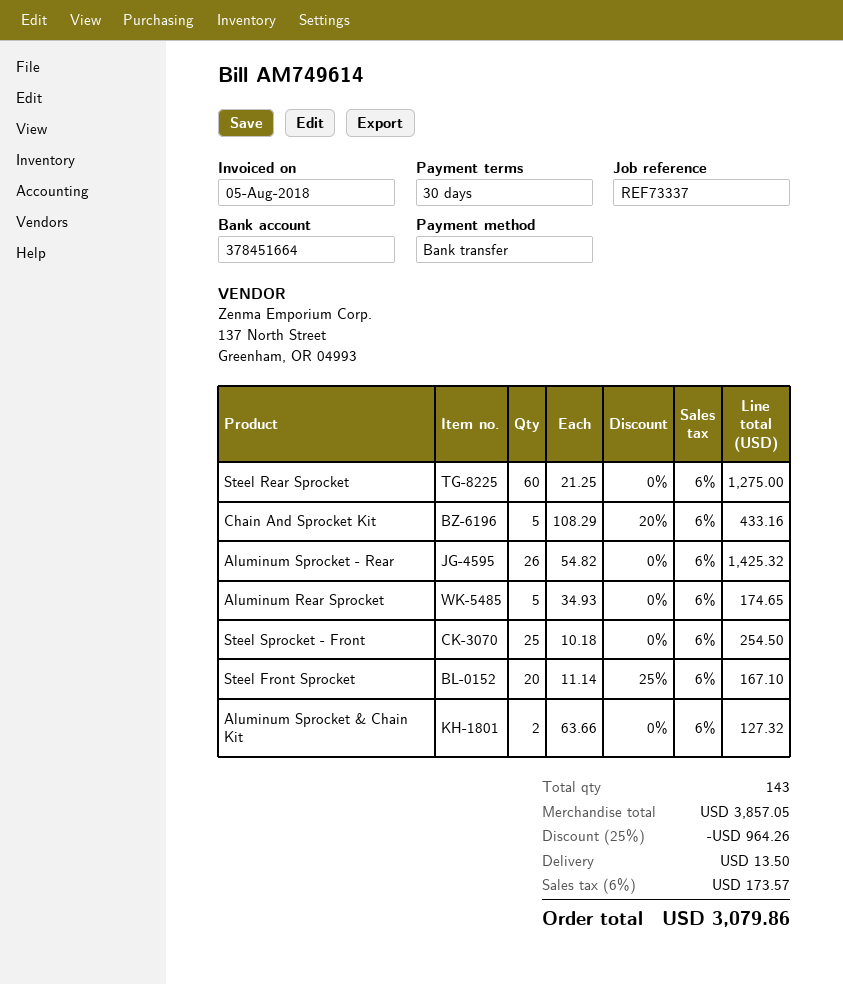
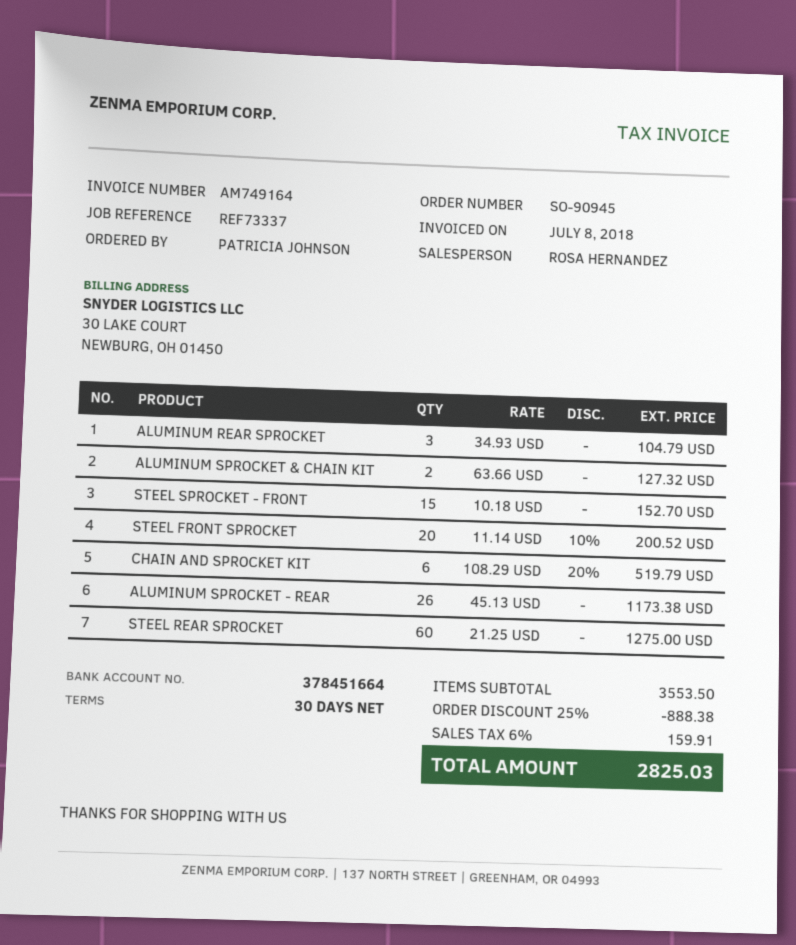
invoice number: AM749614 -> AM749164
invoice date: 2018-08-05 -> 2018-07-08
Chain And Sprocket Kit: 5 x 108.29 - 20% = 433.16 -> 6 x 108.29 - 20% = 519.79
Aluminum Sprocket - Rear: 26 x 54.82 = 1425.32 -> 26 x 45.13 = 1173.38
Aluminum Rear Sprocket: 5 x 34.93 = 174.65 -> 3 x 34.93 = 104.79
Steel Sprocket - Front: 25 x 10.18 = 254.50 -> 15 x 10.18 = 152.70
Steel Front Sprocket: 20 x 11.14 - 25% = 167.10 -> 20 x 11.14 - 10% = 200.52
subtotal: 3857.05 -> 3553.50
discount: 25% = 964.26 -> 25% = 888.38
shipping: 13.50 -> none
tax: 6% = 173.57 -> 6% = 159.91
total: 3079.86 -> 2825.03

